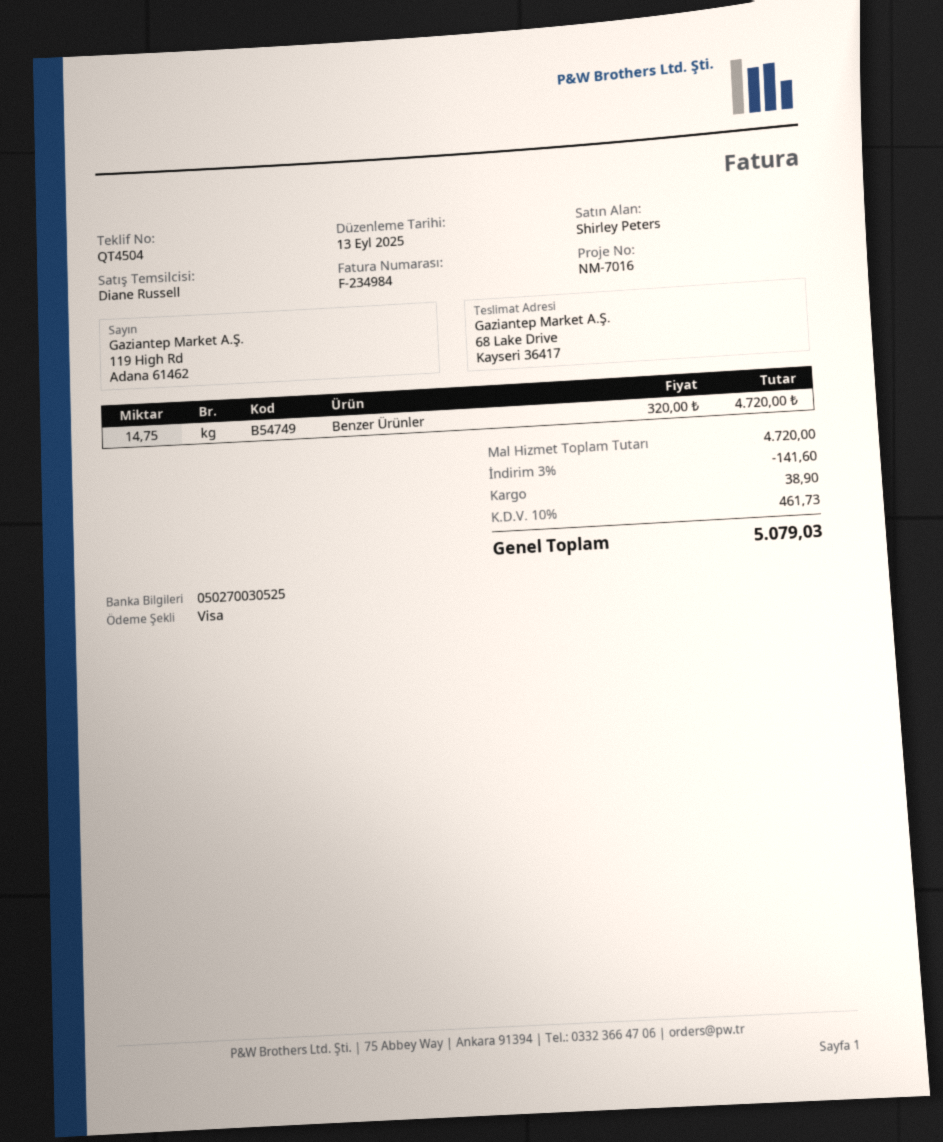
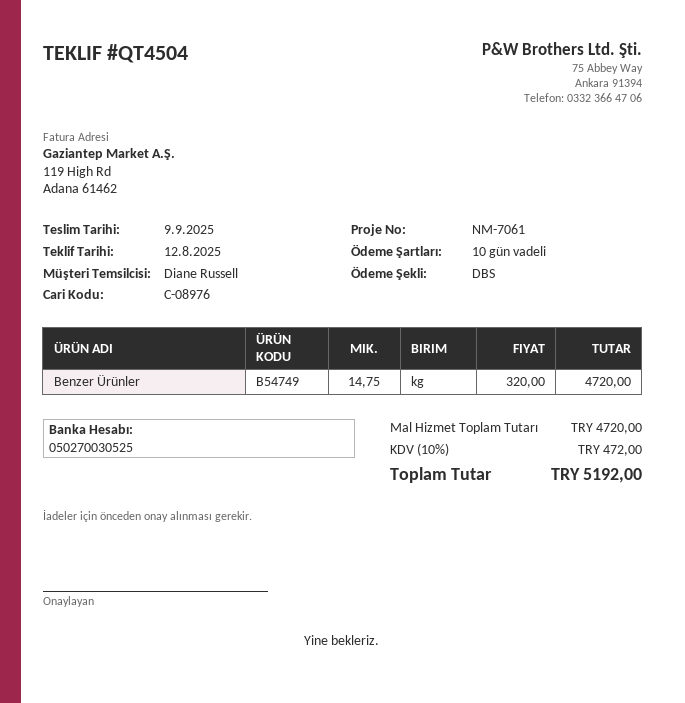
reference: NM-7016 -> NM-7061
payment method: Visa -> direct debit
discount: 3% = 141.60 -> none
shipping: 38.90 -> none
tax: 10% = 461.73 -> 10% = 472.00
total: 5079.03 -> 5192.00

